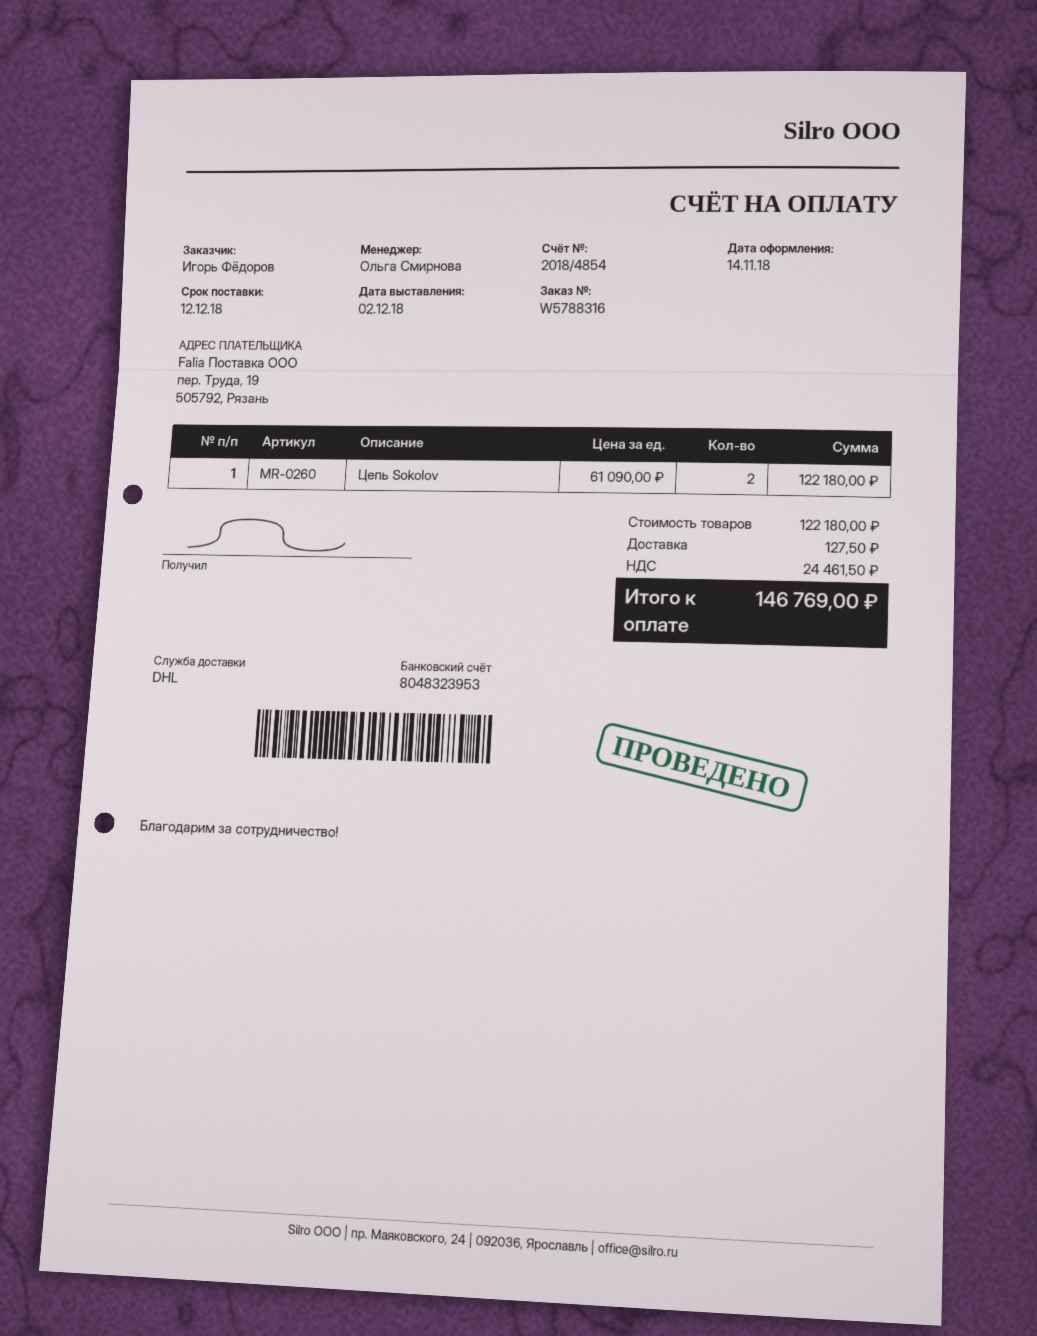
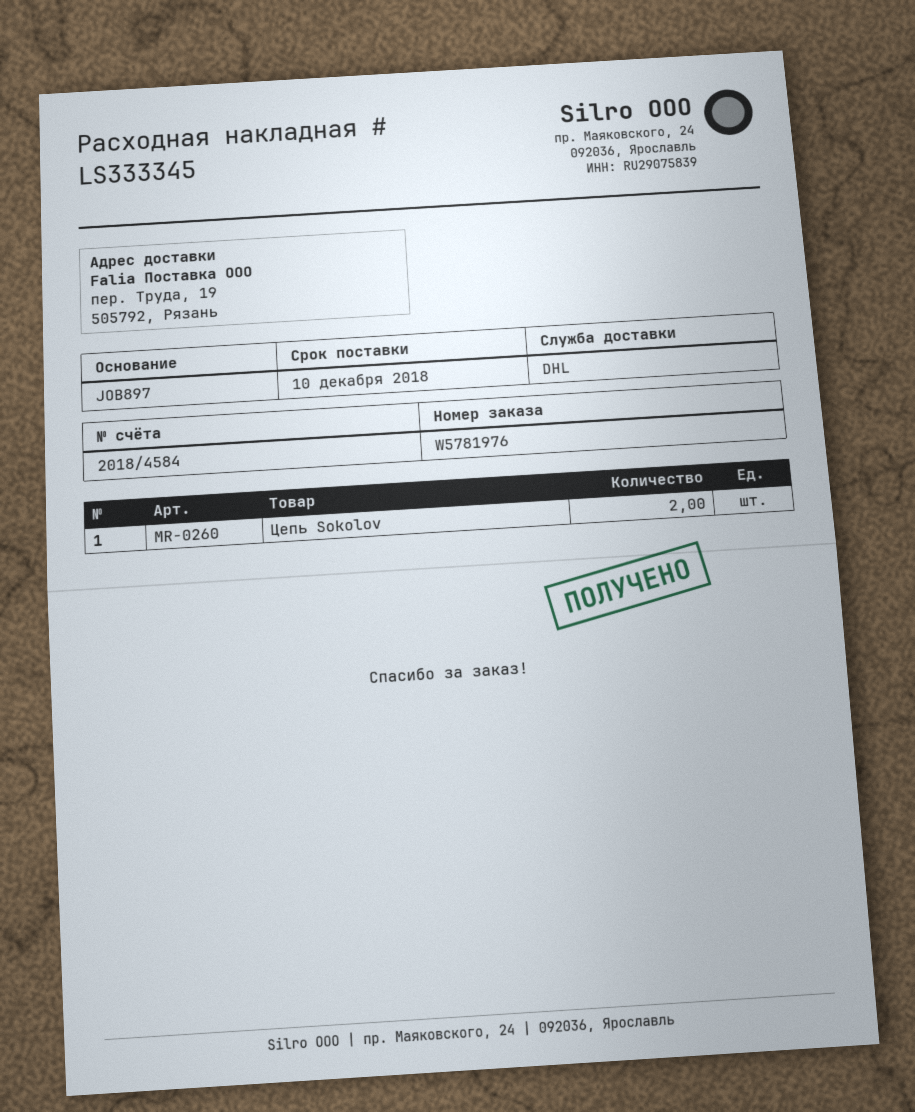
order number: W5788316 -> W5781976
delivery date: 2018-12-12 -> 2018-12-10
invoice number: 2018/4854 -> 2018/4584

